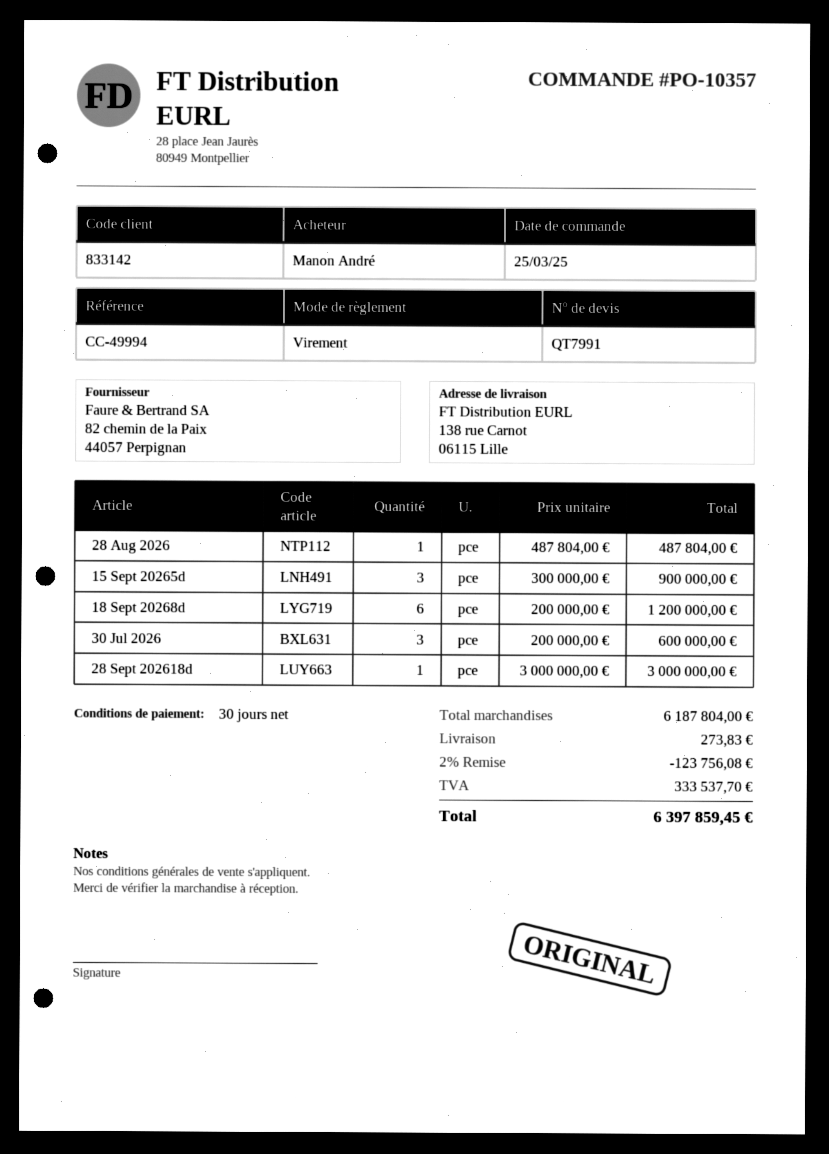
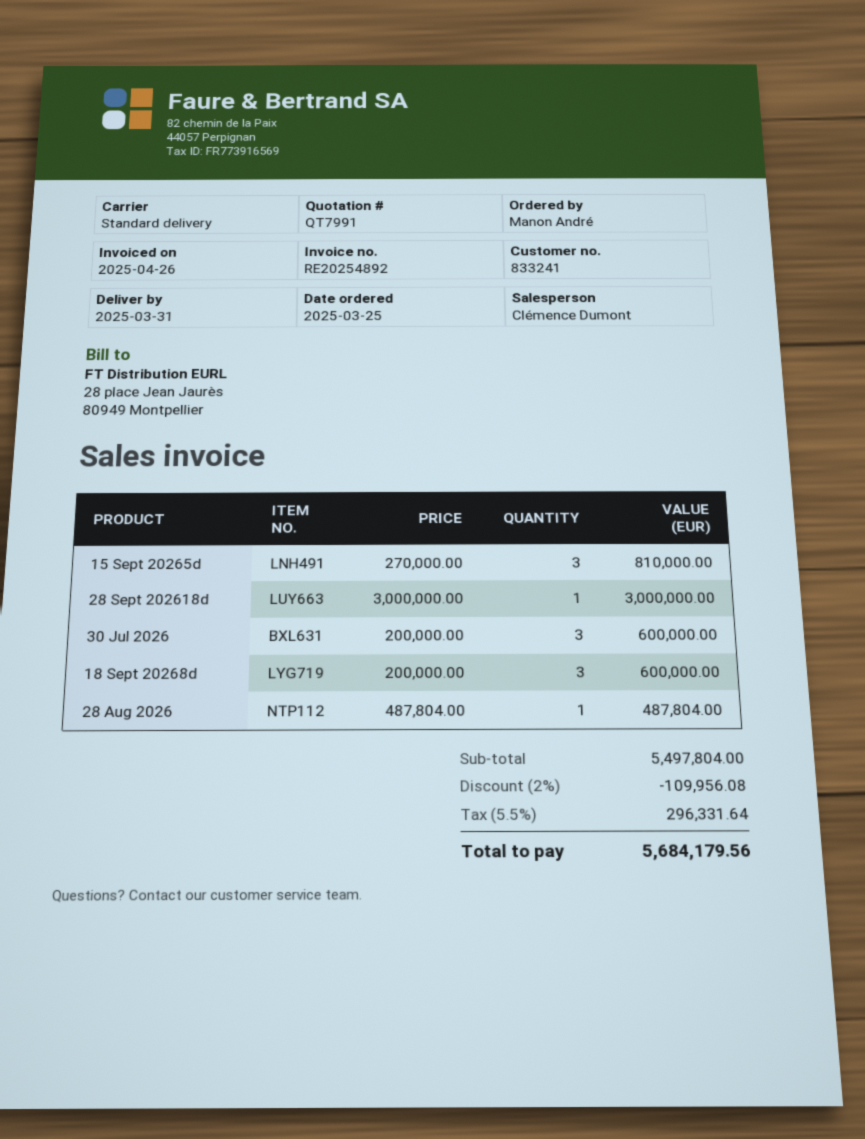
customer number: 833142 -> 833241
15 Sept 20265d: 3 x 300000.00 = 900000.00 -> 3 x 270000.00 = 810000.00
18 Sept 20268d: 6 x 200000.00 = 1200000.00 -> 3 x 200000.00 = 600000.00
subtotal: 6187804.00 -> 5497804.00
discount: 2% = 123756.08 -> 2% = 109956.08
shipping: 273.83 -> none
tax: 333537.70 -> 296331.64
total: 6397859.45 -> 5684179.56

